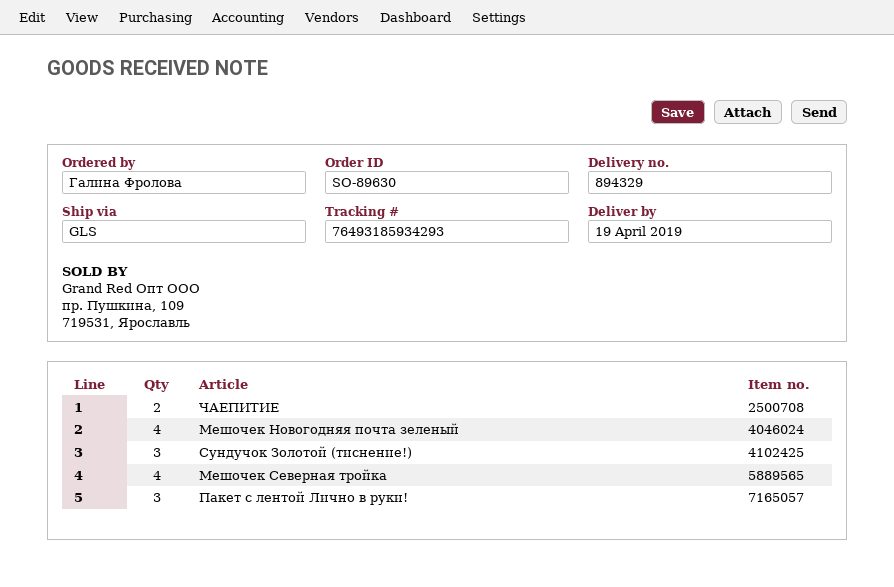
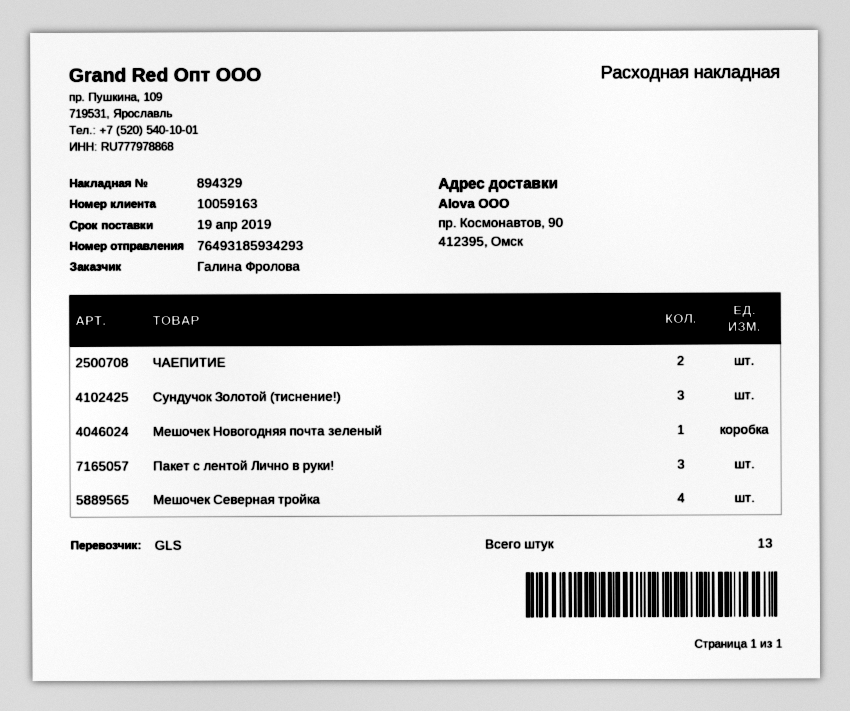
Мешочек Новогодняя почта зеленый: 4 -> 1

